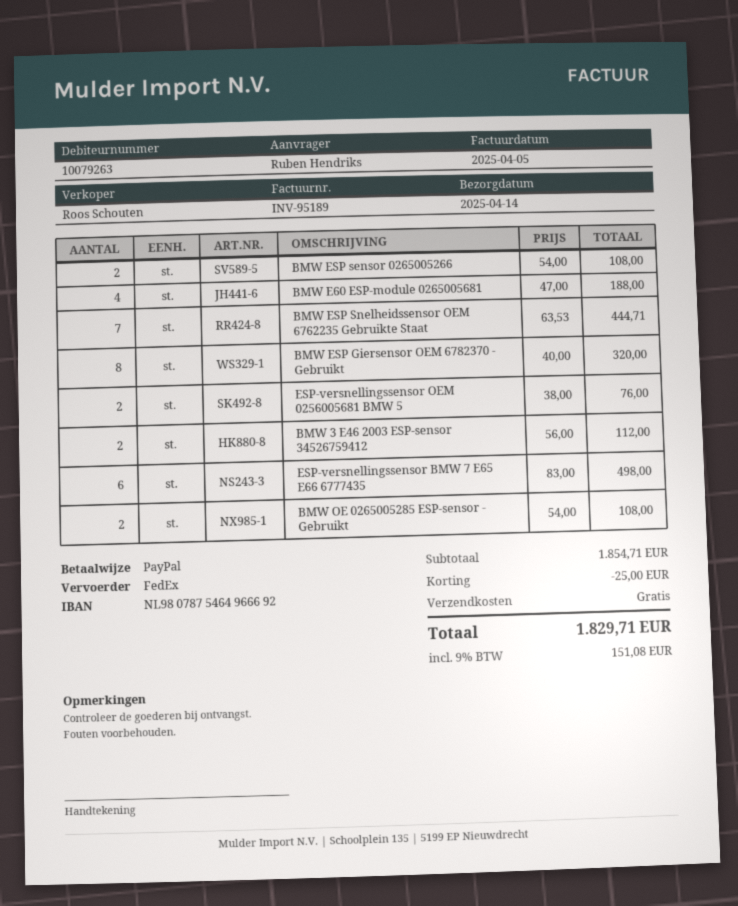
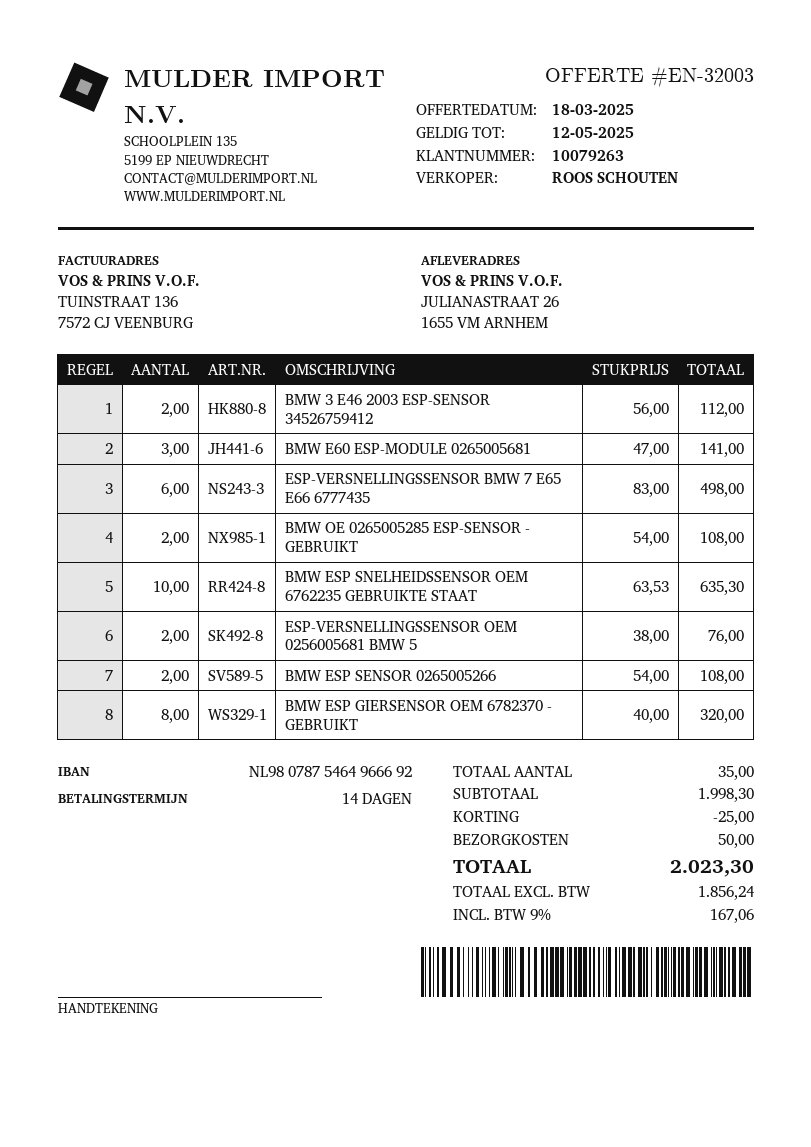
BMW E60 ESP-module 0265005681: 4 x 47.00 = 188.00 -> 3 x 47.00 = 141.00
BMW ESP Snelheidssensor OEM 6762235 Gebruikte Staat: 7 x 63.53 = 444.71 -> 10 x 63.53 = 635.30
subtotal: 1854.71 -> 1998.30
shipping: 0.00 -> 50.00
tax: 9% = 151.08 -> 9% = 167.06
total: 1829.71 -> 2023.30

